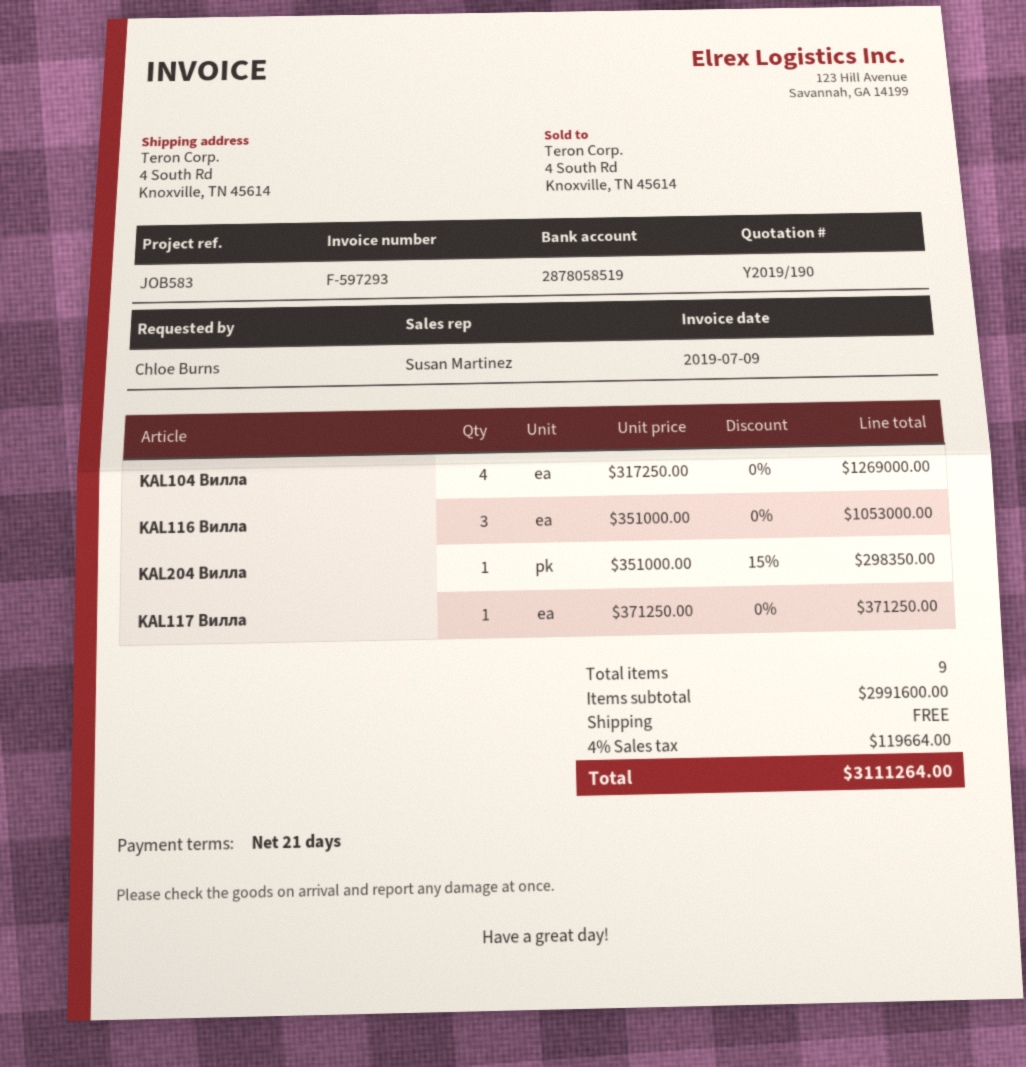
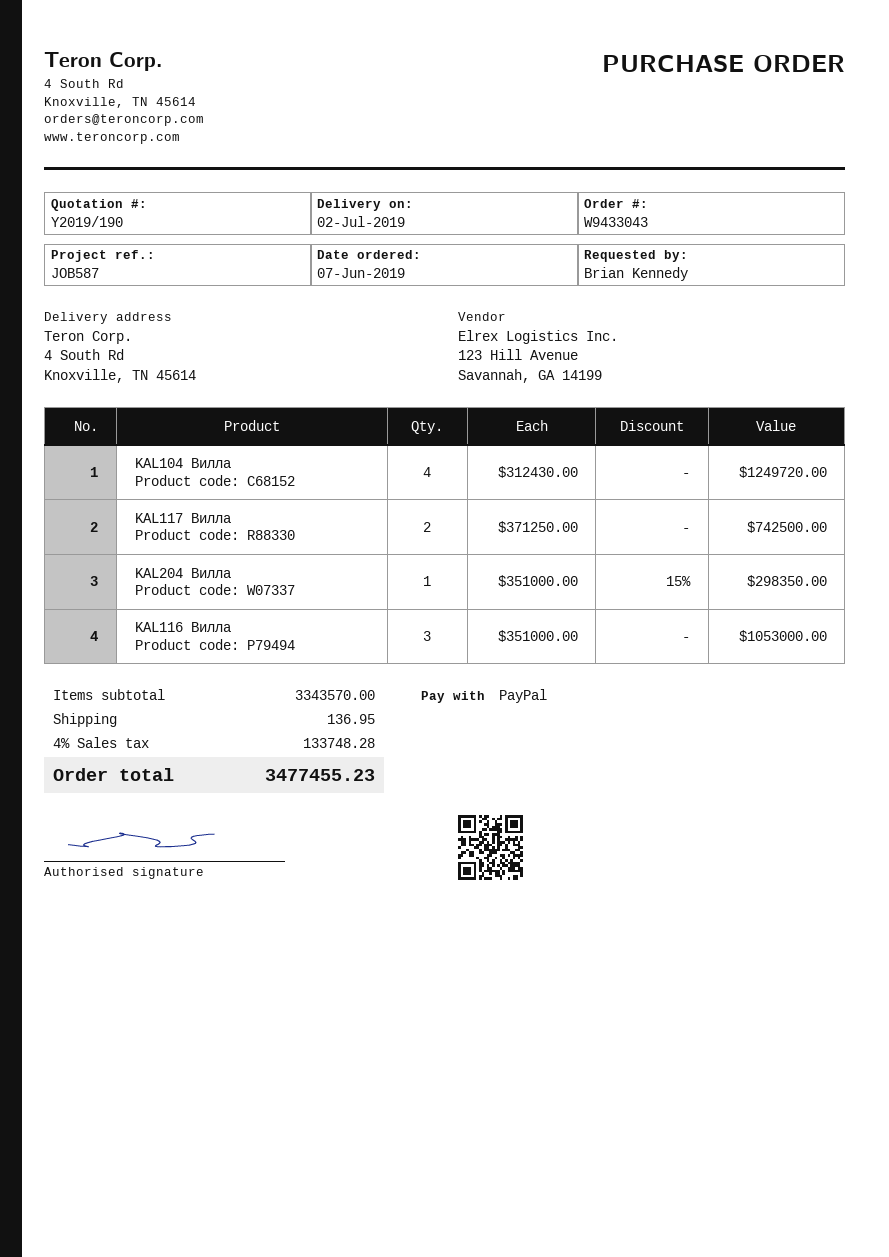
reference: JOB583 -> JOB587
ordered by: Chloe Burns -> Brian Kennedy
KAL104 Вилла: 4 x 317250.00 = 1269000.00 -> 4 x 312430.00 = 1249720.00
KAL117 Вилла: 1 x 371250.00 = 371250.00 -> 2 x 371250.00 = 742500.00
subtotal: 2991600.00 -> 3343570.00
shipping: 0.00 -> 136.95
tax: 4% = 119664.00 -> 4% = 133748.28
total: 3111264.00 -> 3477455.23

